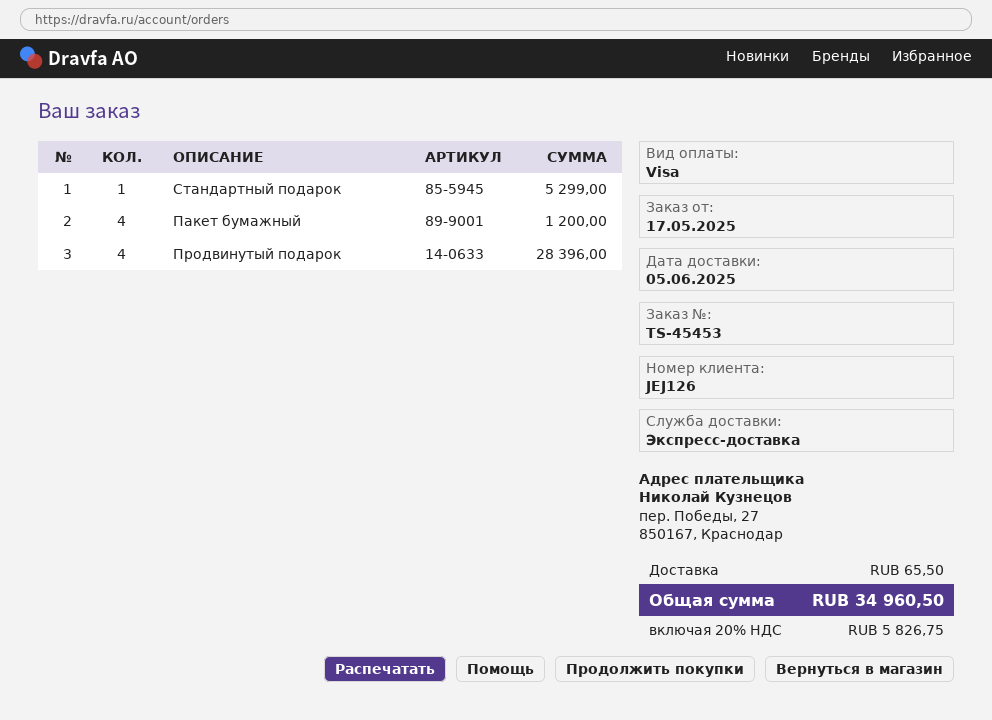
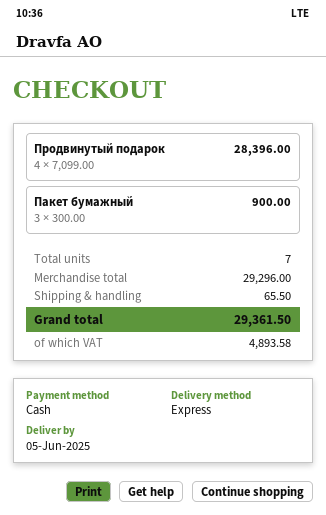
payment method: Visa -> cash
Стандартный подарок: 1 for 5299.00 -> none
Пакет бумажный: 4 for 1200.00 -> 3 for 900.00
tax: 5826.75 -> 4893.58
total: 34960.50 -> 29361.50

